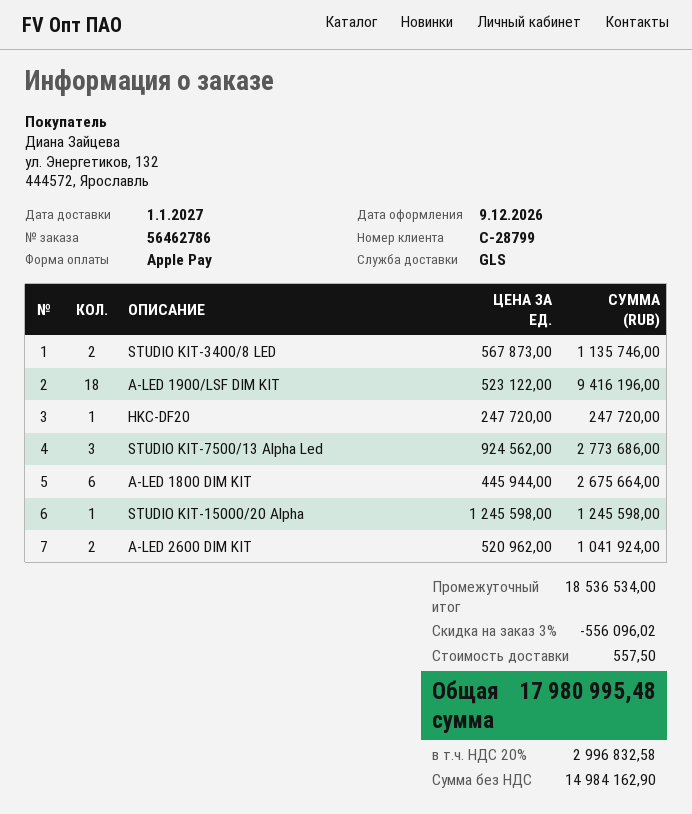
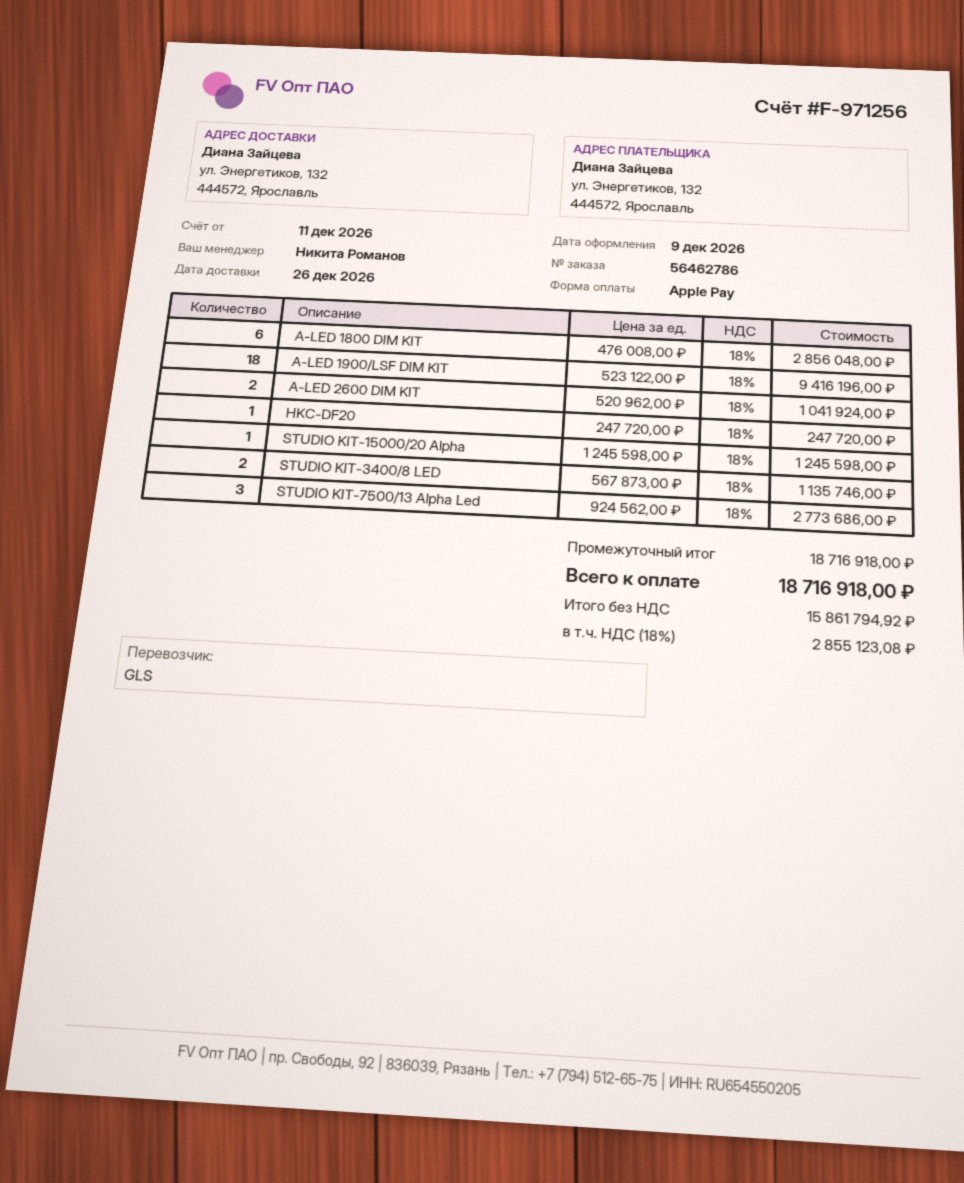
delivery date: 2027-01-01 -> 2026-12-26
A-LED 1800 DIM KIT: 6 x 445944.00 = 2675664.00 -> 6 x 476008.00 = 2856048.00
subtotal: 18536534.00 -> 18716918.00
discount: 3% = 556096.02 -> none
shipping: 557.50 -> none
net: 14984162.90 -> 15861794.92
tax: 20% = 2996832.58 -> 18% = 2855123.08
total: 17980995.48 -> 18716918.00

